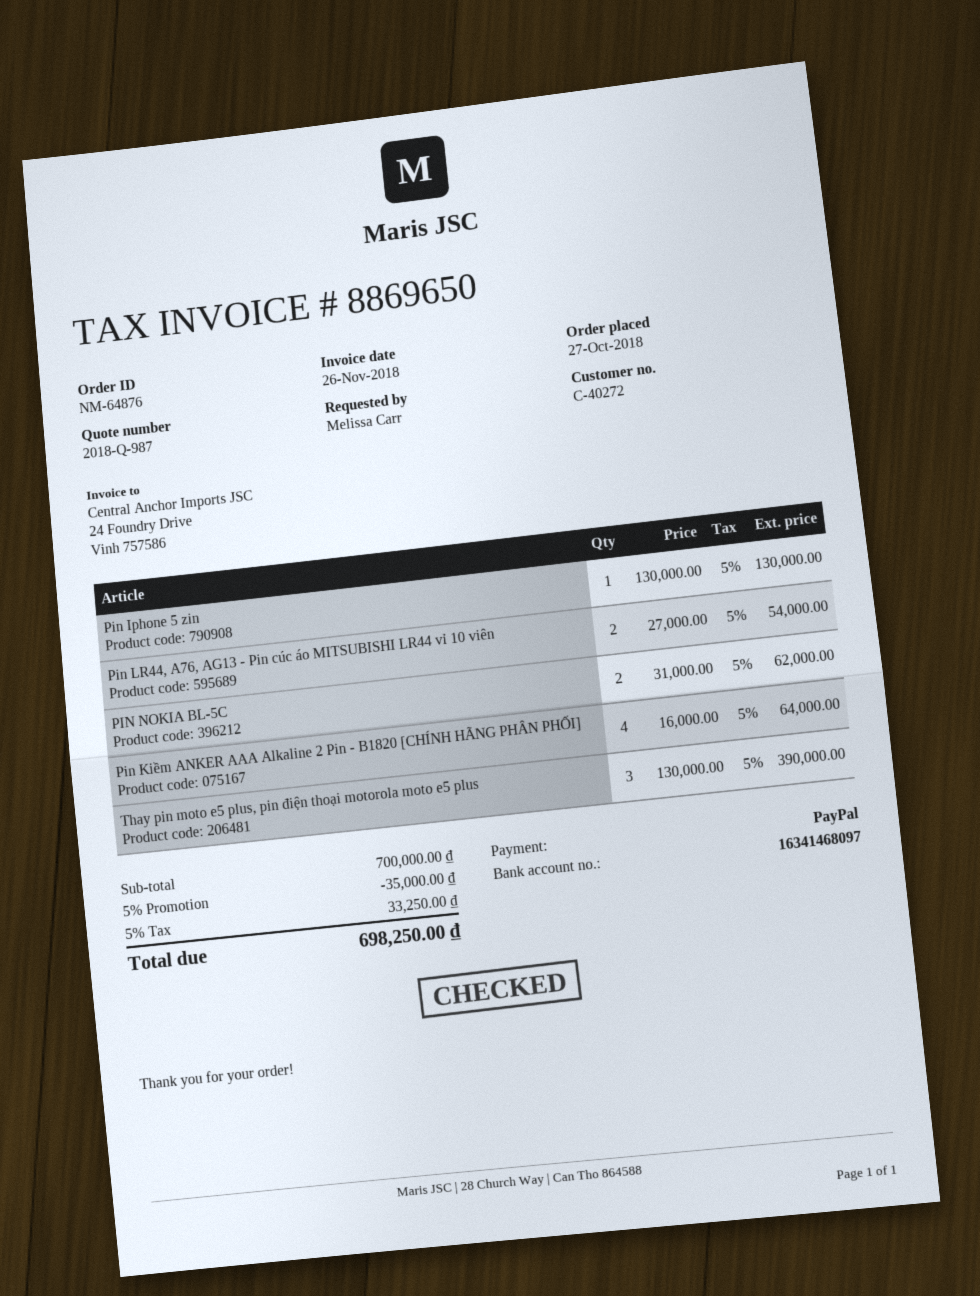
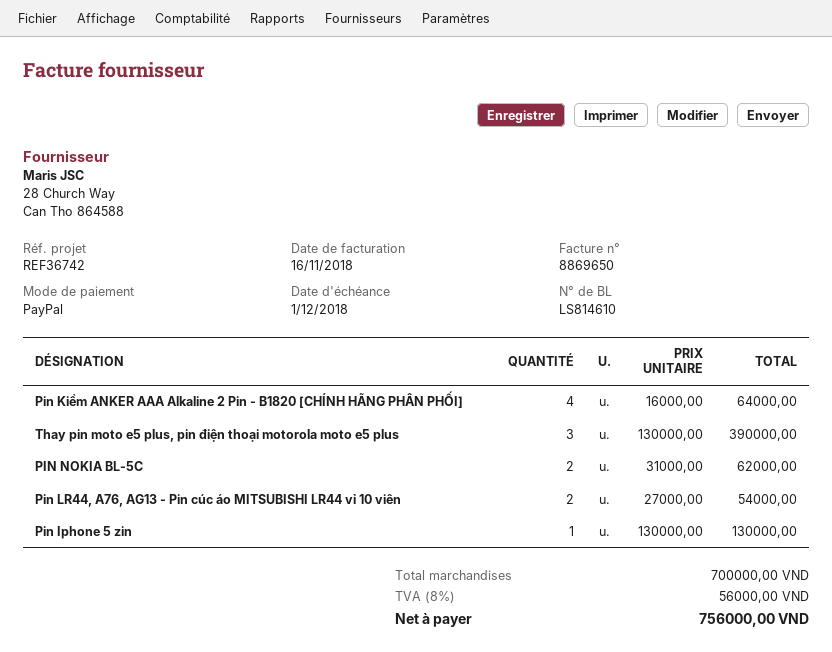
invoice date: 2018-11-26 -> 2018-11-16
discount: 5% = 35000.00 -> none
tax: 5% = 33250.00 -> 8% = 56000.00
total: 698250.00 -> 756000.00

